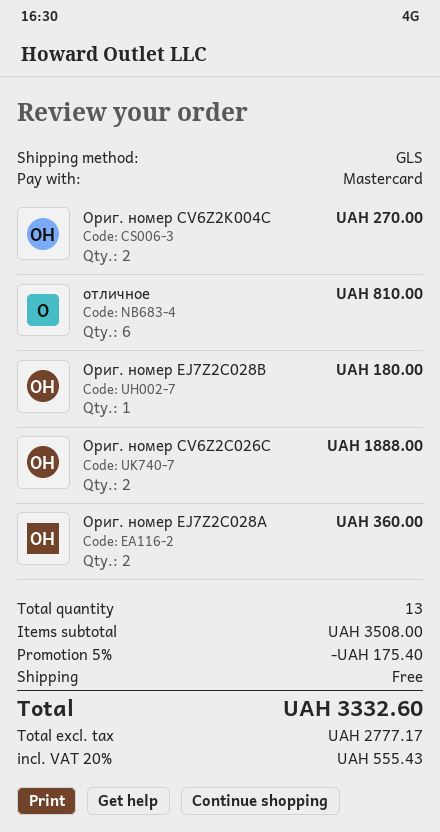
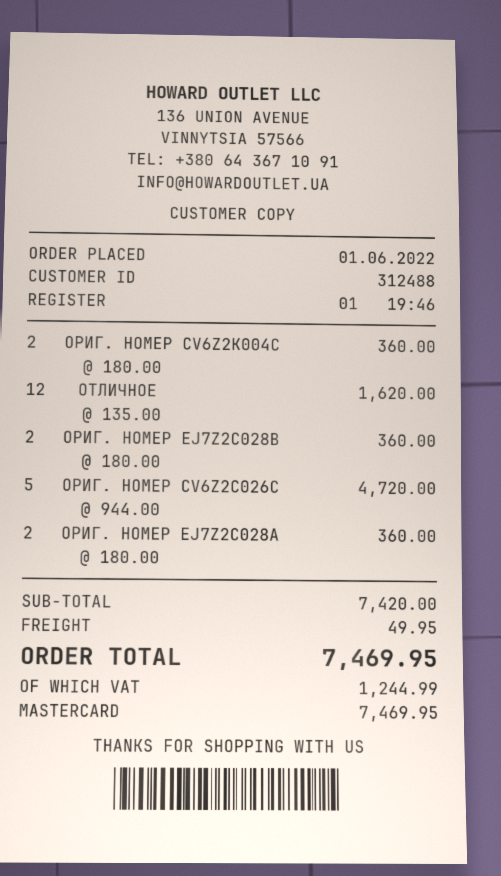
Ориг. номер CV6Z2K004C: 2 for 270.00 -> 2 for 360.00
отличное: 6 for 810.00 -> 12 for 1620.00
Ориг. номер EJ7Z2C028B: 1 for 180.00 -> 2 for 360.00
Ориг. номер CV6Z2C026C: 2 for 1888.00 -> 5 for 4720.00
subtotal: 3508.00 -> 7420.00
discount: 5% = 175.40 -> none
shipping: 0.00 -> 49.95
tax: 555.43 -> 1244.99
total: 3332.60 -> 7469.95

